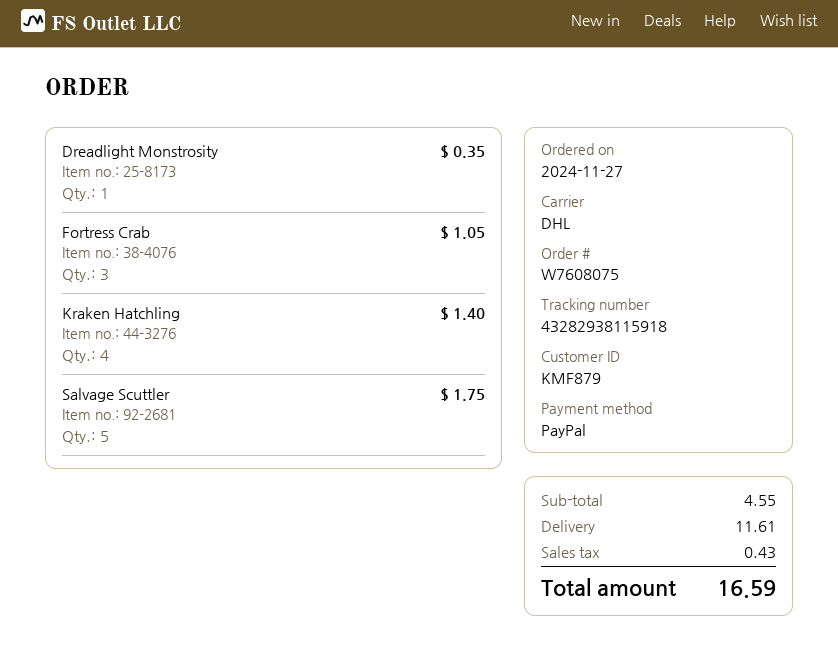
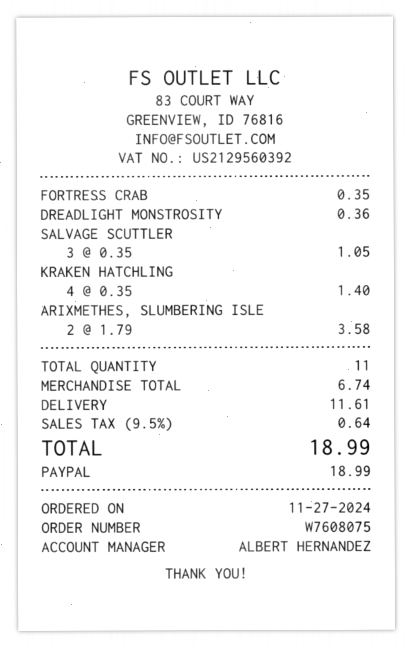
Dreadlight Monstrosity: 1 for 0.35 -> 1 for 0.36
Fortress Crab: 3 for 1.05 -> 1 for 0.35
Salvage Scuttler: 5 for 1.75 -> 3 for 1.05
ARIXMETHES, SLUMBERING ISLE: none -> 2 for 3.58
subtotal: 4.55 -> 6.74
tax: 0.43 -> 0.64
total: 16.59 -> 18.99

